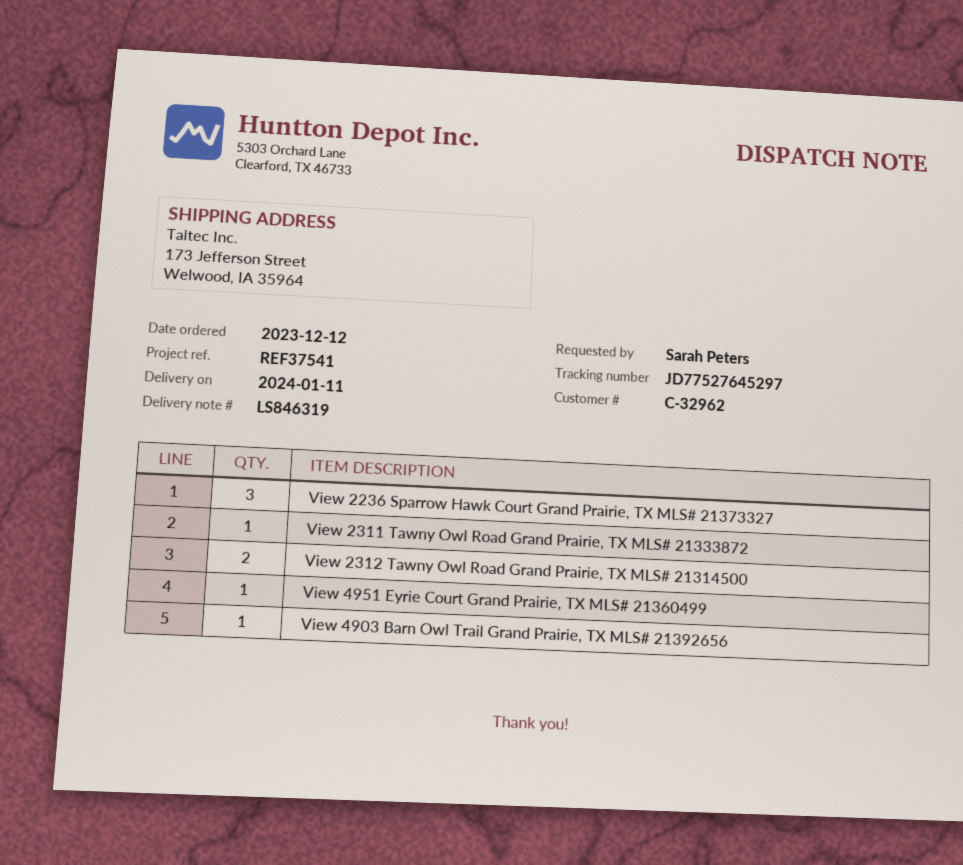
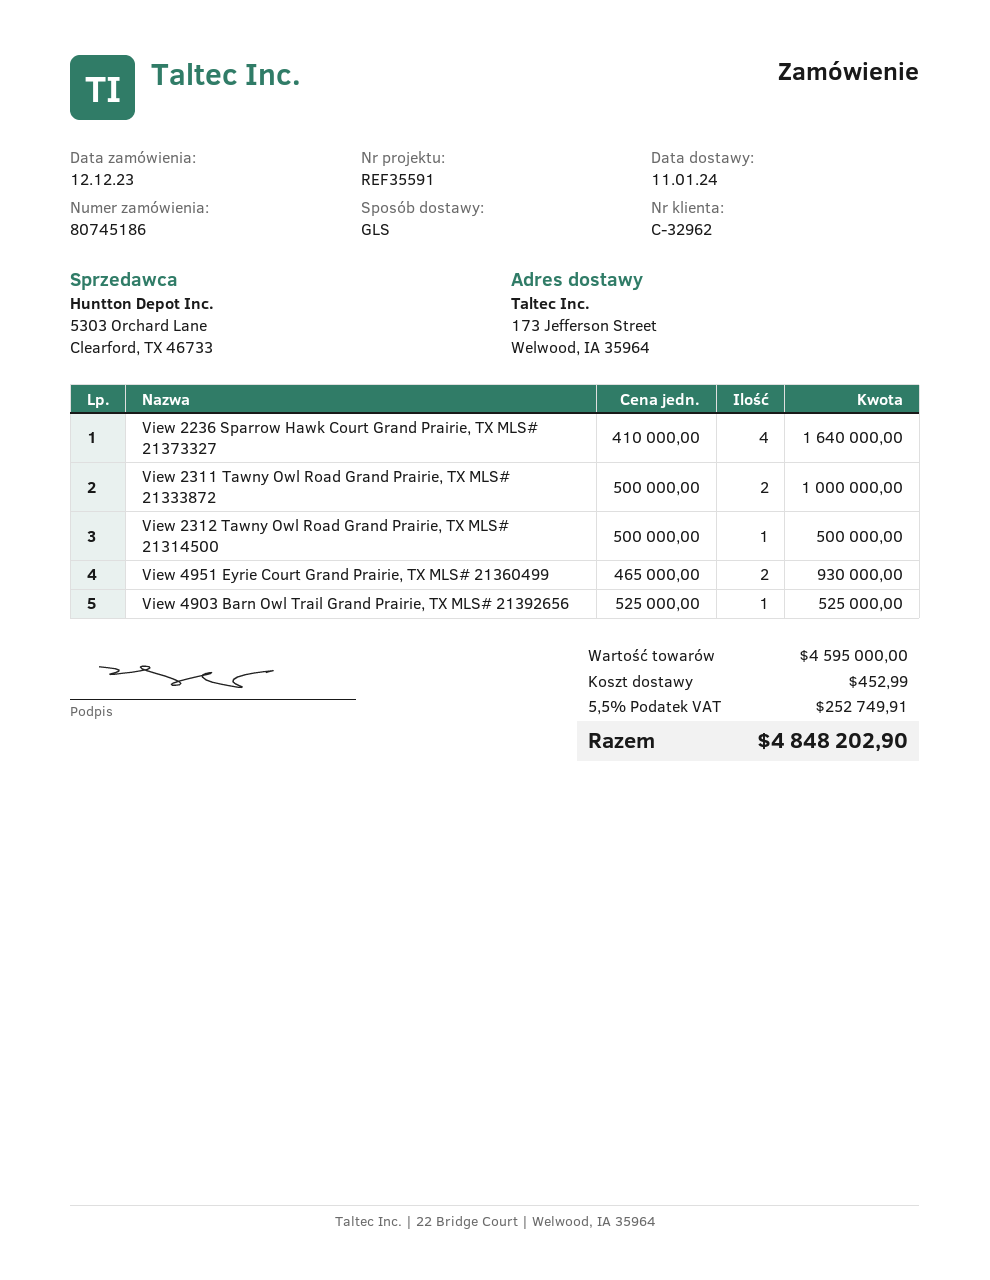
reference: REF37541 -> REF35591
View 2236 Sparrow Hawk Court Grand Prairie, TX MLS# 21373327: 3 -> 4
View 2311 Tawny Owl Road Grand Prairie, TX MLS# 21333872: 1 -> 2
View 2312 Tawny Owl Road Grand Prairie, TX MLS# 21314500: 2 -> 1
View 4951 Eyrie Court Grand Prairie, TX MLS# 21360499: 1 -> 2

